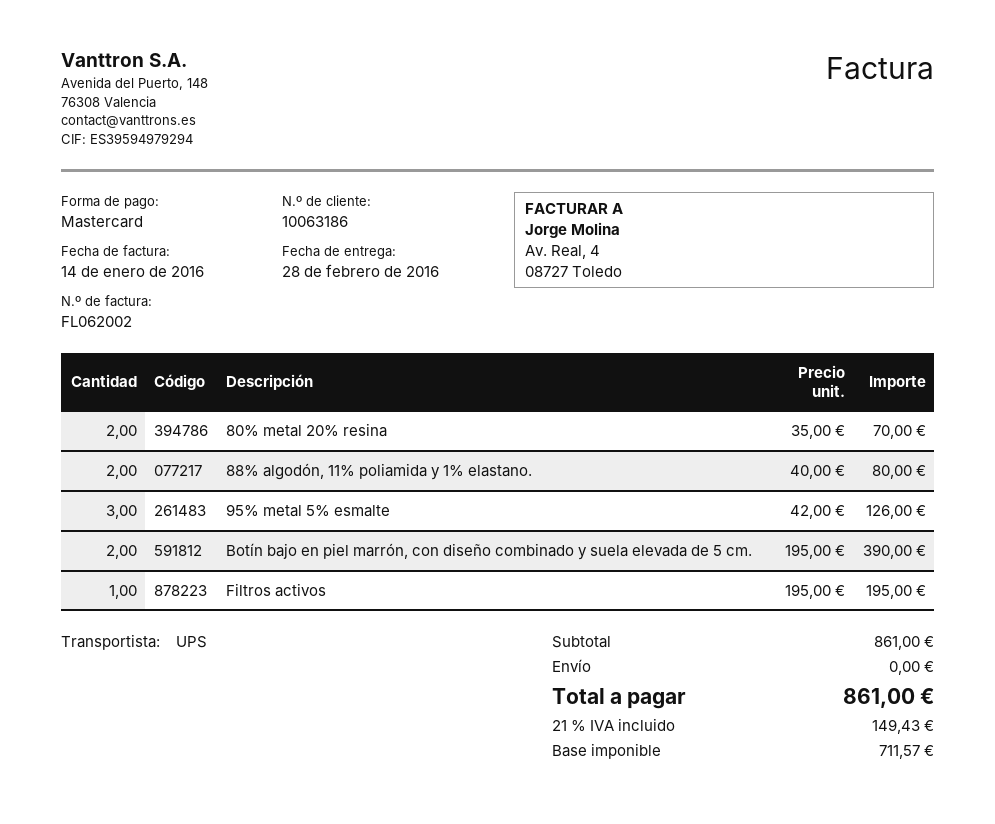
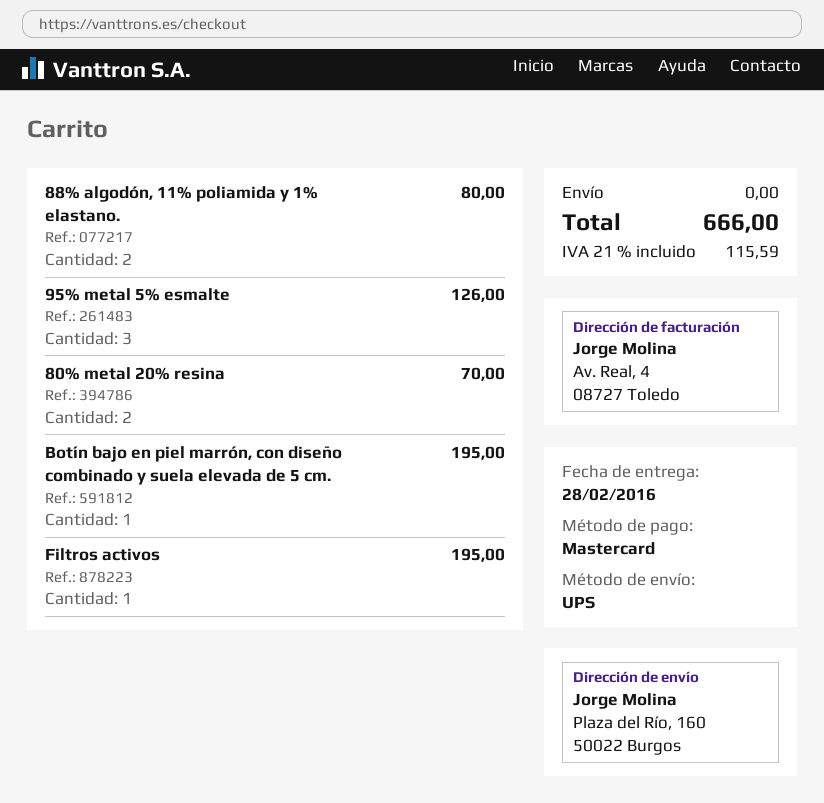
Botín bajo en piel marrón, con diseño combinado y suela elevada de 5 cm.: 2 for 390.00 -> 1 for 195.00
tax: 21% = 149.43 -> 21% = 115.59
total: 861.00 -> 666.00

